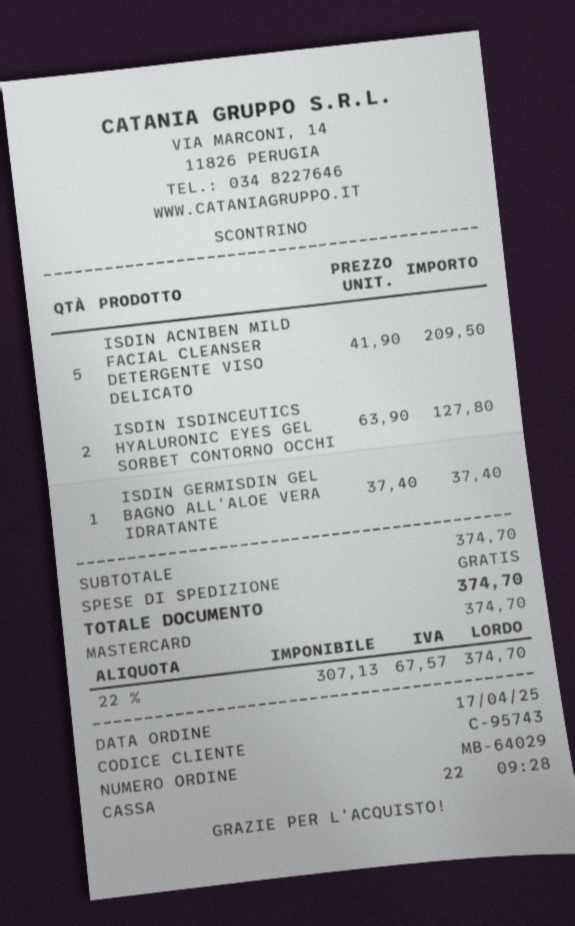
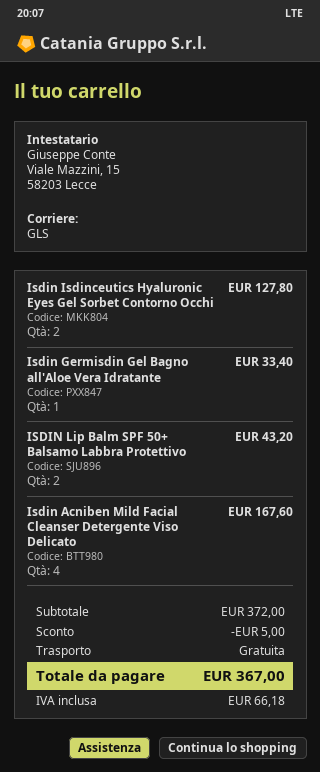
ISDIN ACNIBEN MILD FACIAL CLEANSER DETERGENTE VISO DELICATO: 5 for 209.50 -> 4 for 167.60
ISDIN GERMISDIN GEL BAGNO ALL'ALOE VERA IDRATANTE: 1 for 37.40 -> 1 for 33.40
ISDIN Lip Balm SPF 50+ Balsamo Labbra Protettivo: none -> 2 for 43.20
subtotal: 374.70 -> 372.00
discount: none -> 5.00
tax: 67.57 -> 66.18
total: 374.70 -> 367.00

